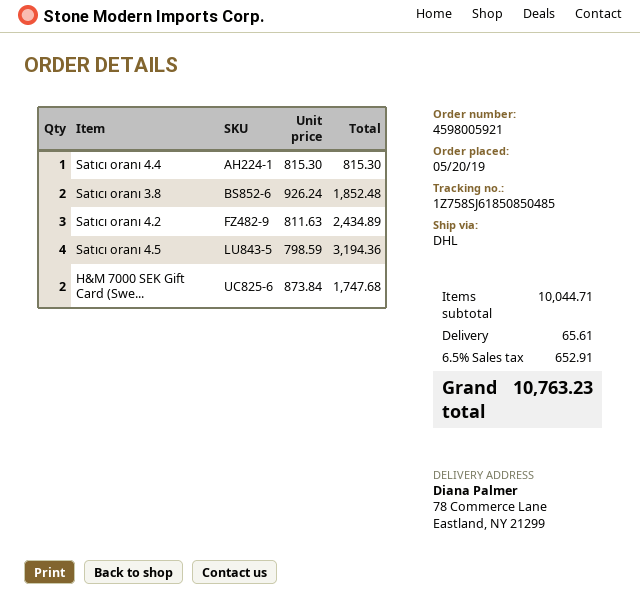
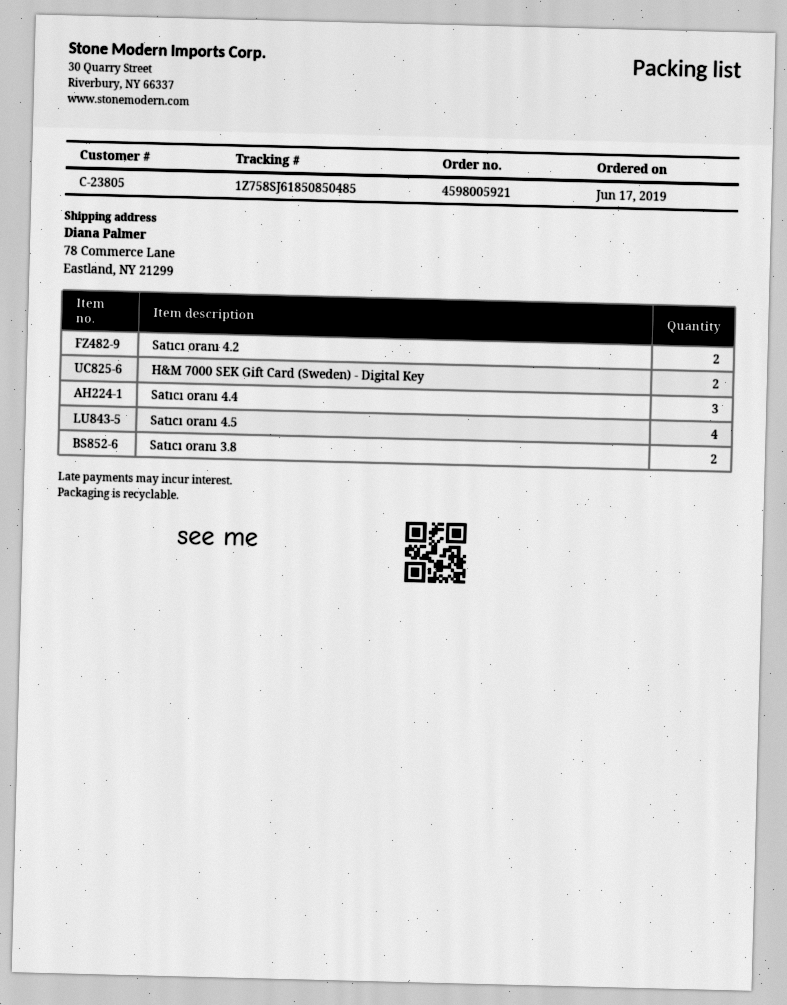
order date: 2019-05-20 -> 2019-06-17
Satıcı oranı 4.4: 1 -> 3
Satıcı oranı 4.2: 3 -> 2

